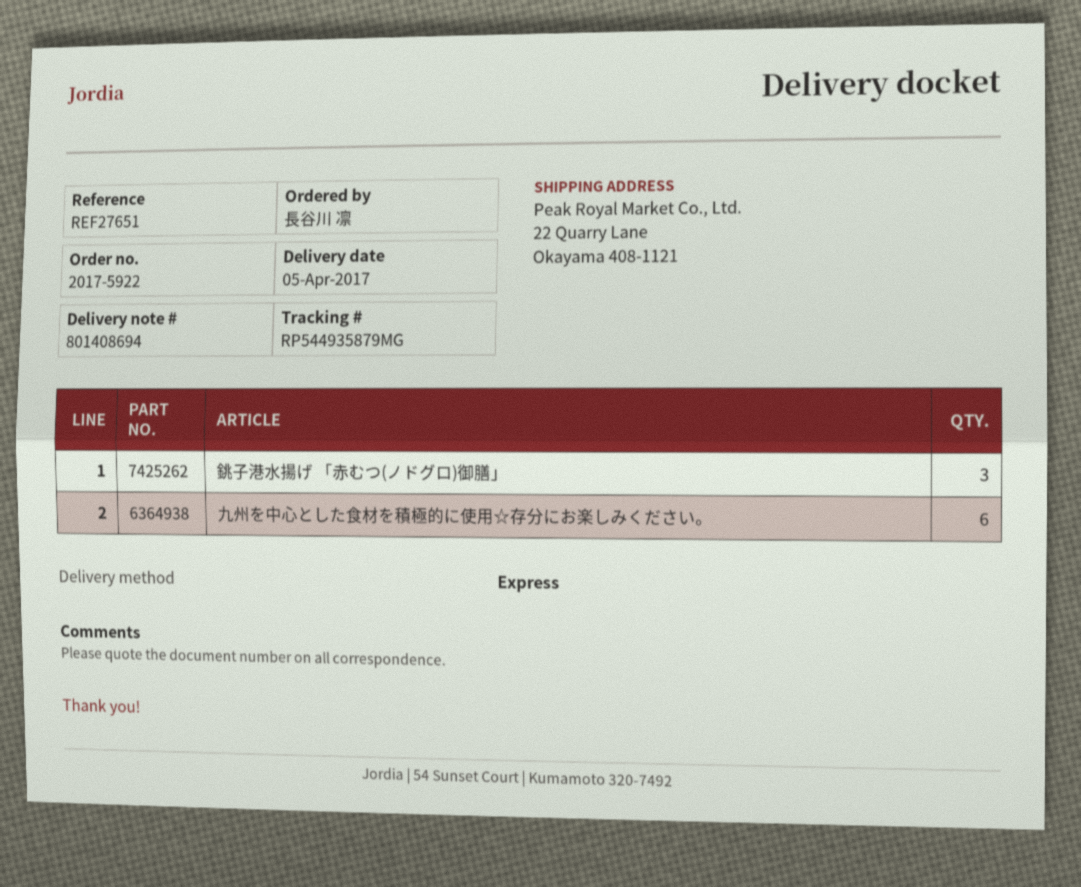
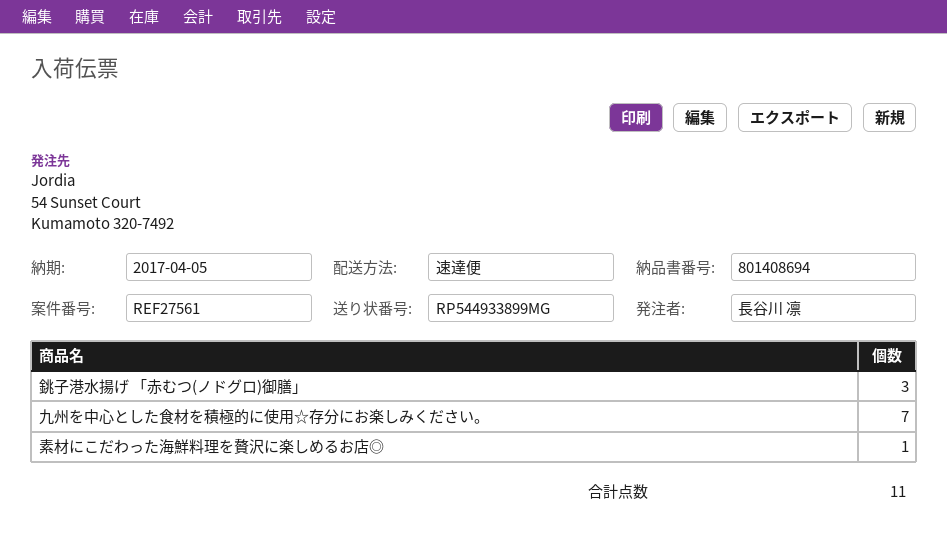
reference: REF27651 -> REF27561
tracking number: RP544935879MG -> RP544933899MG
九州を中心とした食材を積極的に使用☆存分にお楽しみください。: 6 -> 7
素材にこだわった海鮮料理を贅沢に楽しめるお店◎: none -> 1

